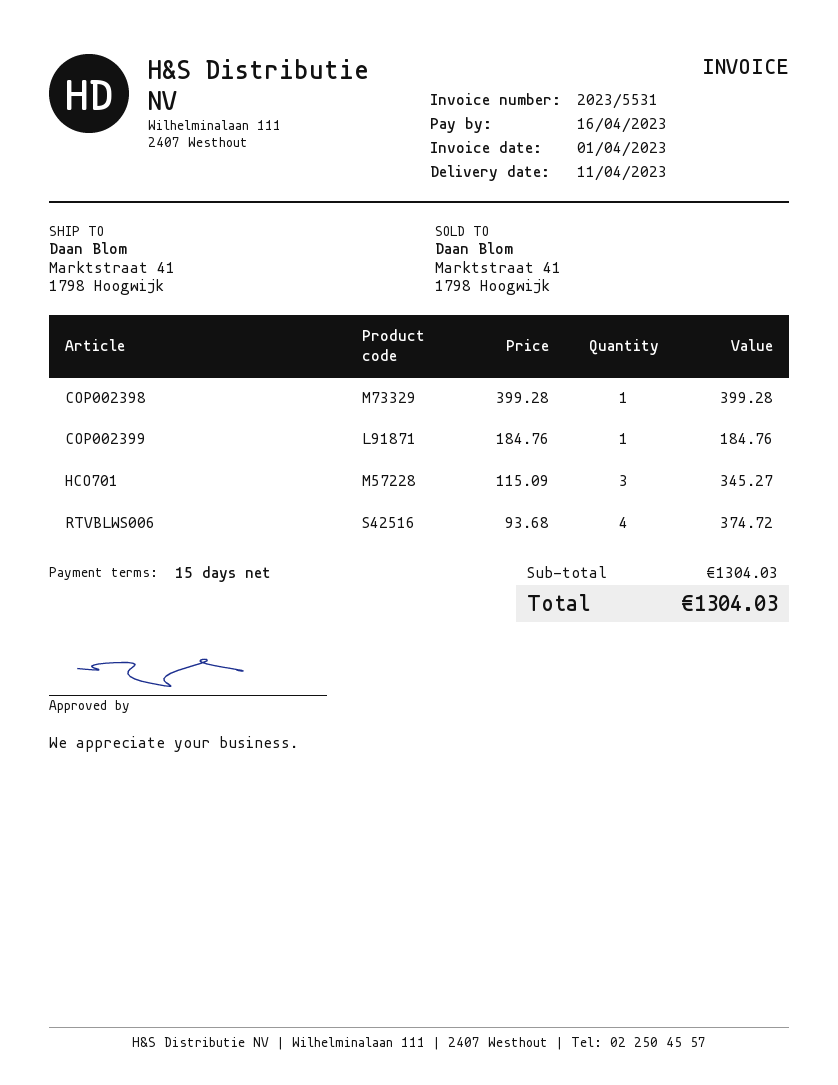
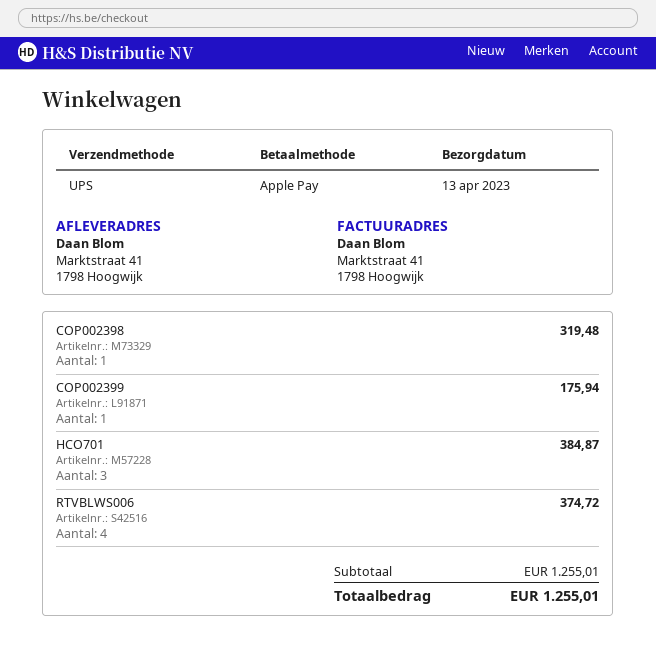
delivery date: 2023-04-11 -> 2023-04-13
COP002398: 1 for 399.28 -> 1 for 319.48
COP002399: 1 for 184.76 -> 1 for 175.94
HCO701: 3 for 345.27 -> 3 for 384.87
subtotal: 1304.03 -> 1255.01
total: 1304.03 -> 1255.01

